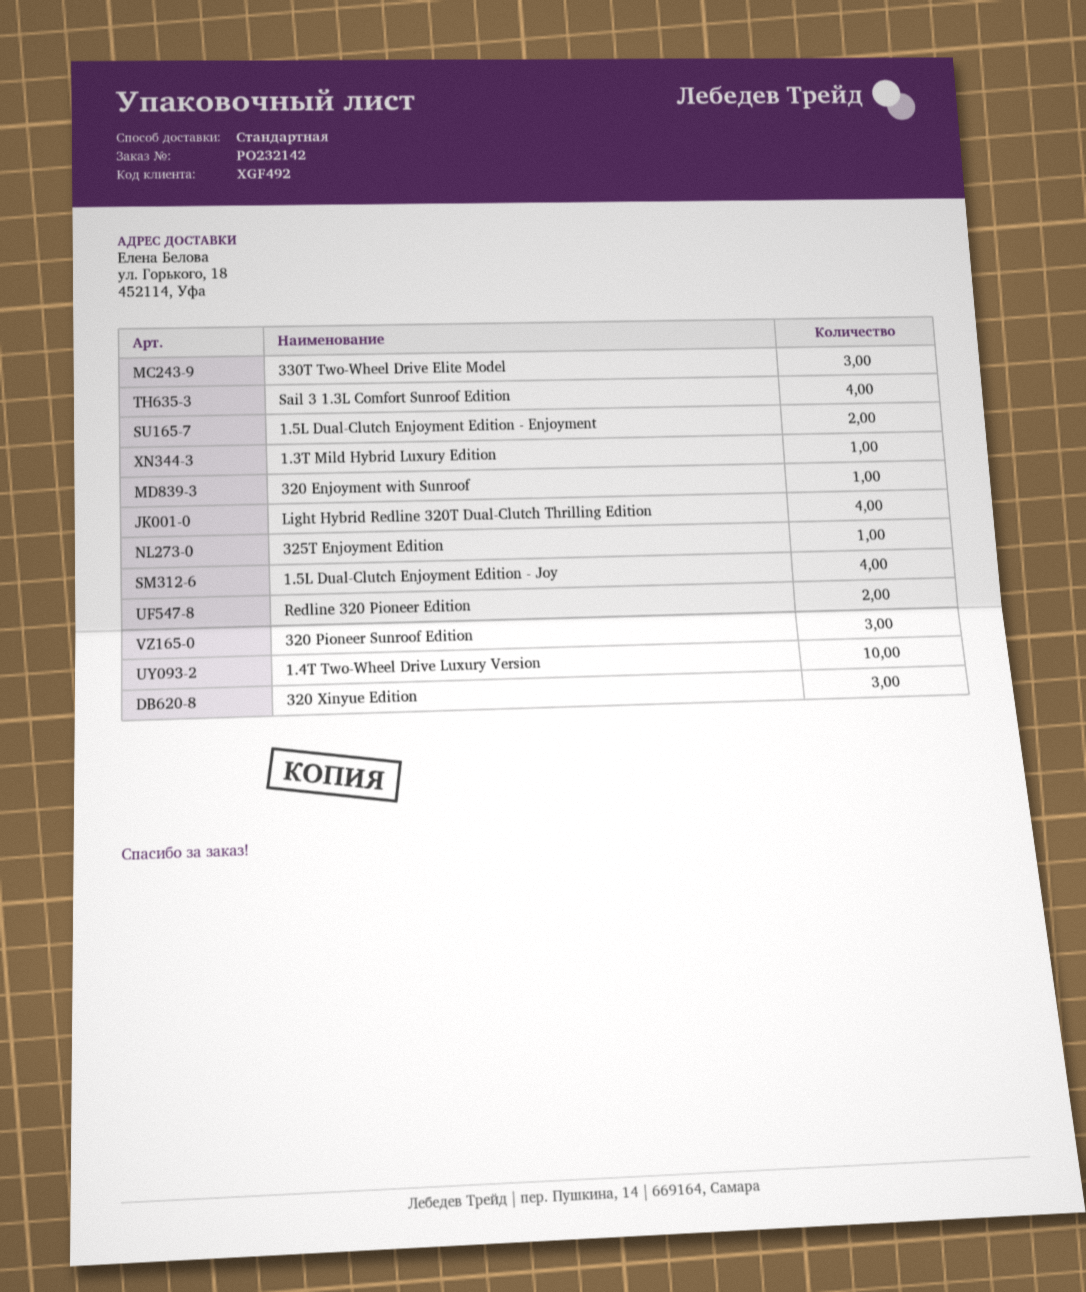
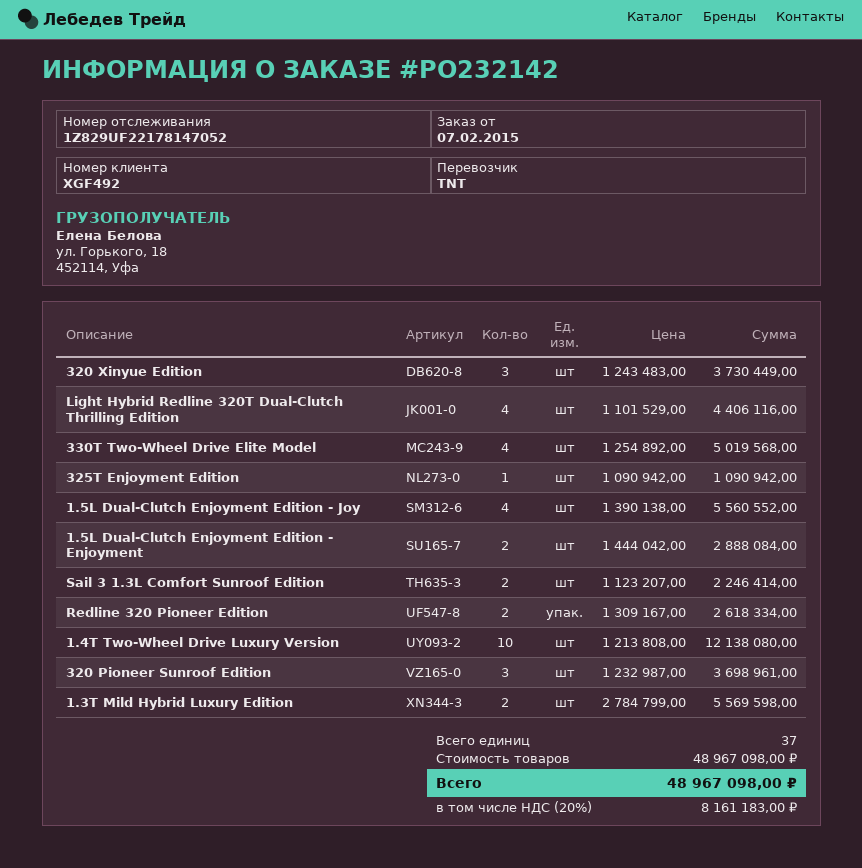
shipping method: standard -> TNT
330T Two-Wheel Drive Elite Model: 3 -> 4
Sail 3 1.3L Comfort Sunroof Edition: 4 -> 2
1.3T Mild Hybrid Luxury Edition: 1 -> 2
320 Enjoyment with Sunroof: 1 -> none

